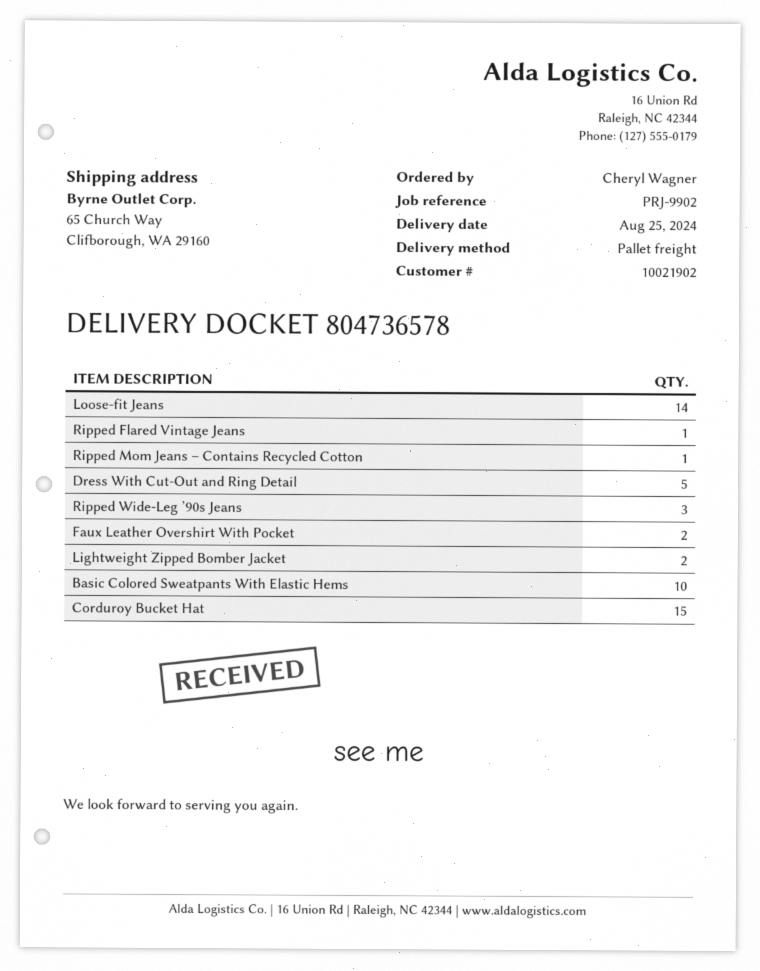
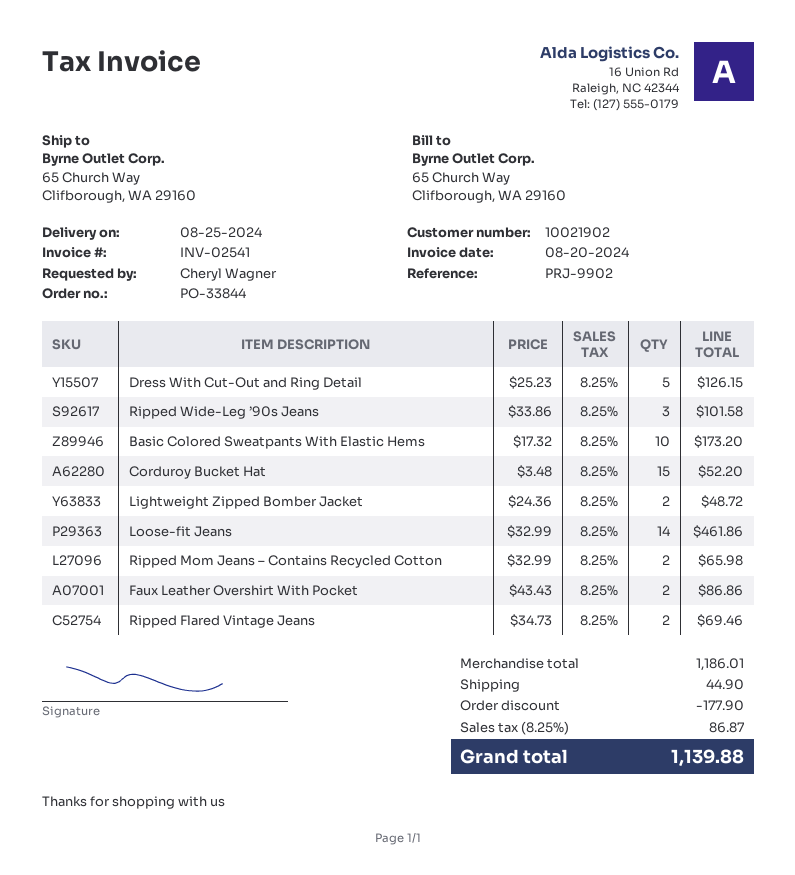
Ripped Flared Vintage Jeans: 1 -> 2
Ripped Mom Jeans – Contains Recycled Cotton: 1 -> 2

